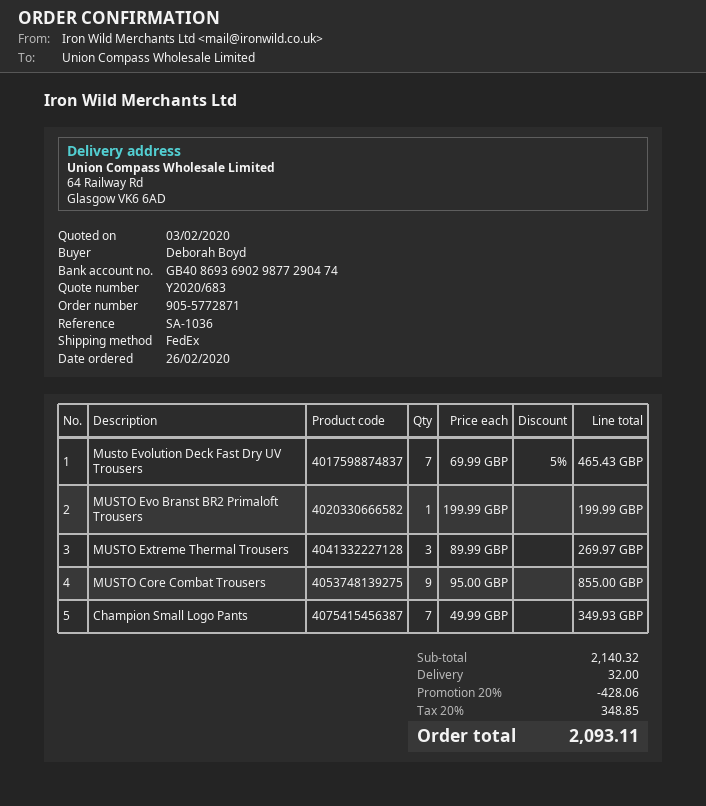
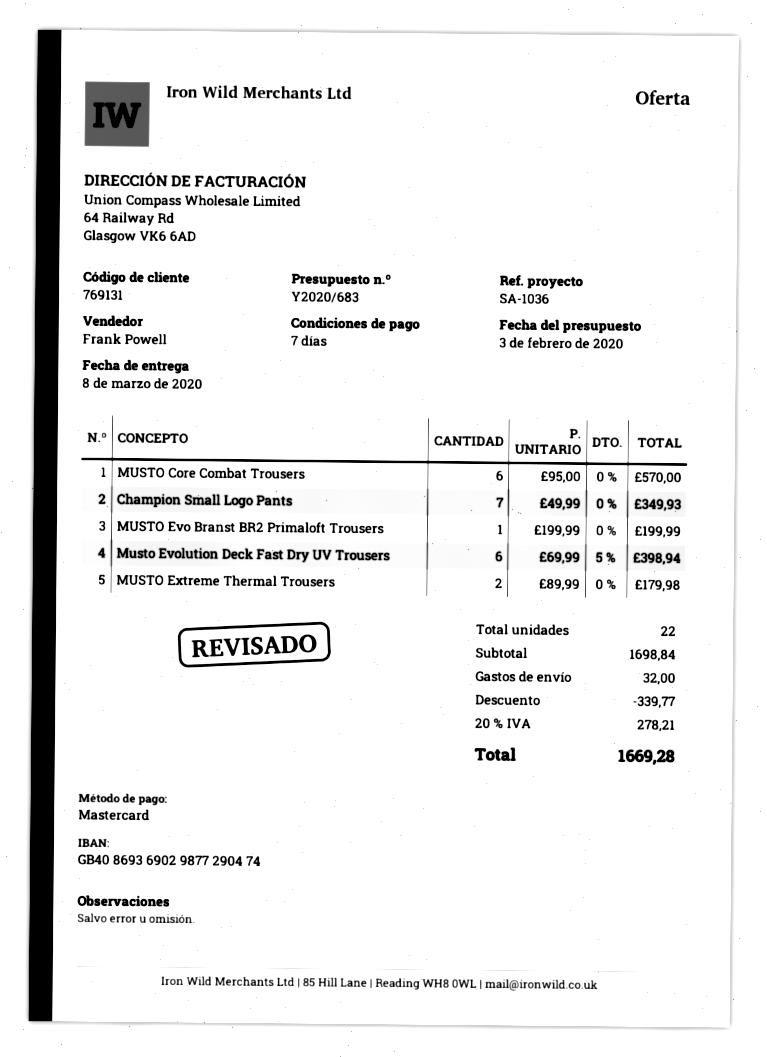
Musto Evolution Deck Fast Dry UV Trousers: 7 x 69.99 - 5% = 465.43 -> 6 x 69.99 - 5% = 398.94
MUSTO Extreme Thermal Trousers: 3 x 89.99 = 269.97 -> 2 x 89.99 = 179.98
MUSTO Core Combat Trousers: 9 x 95.00 = 855.00 -> 6 x 95.00 = 570.00
subtotal: 2140.32 -> 1698.84
discount: 428.06 -> 339.77
tax: 20% = 348.85 -> 20% = 278.21
total: 2093.11 -> 1669.28

